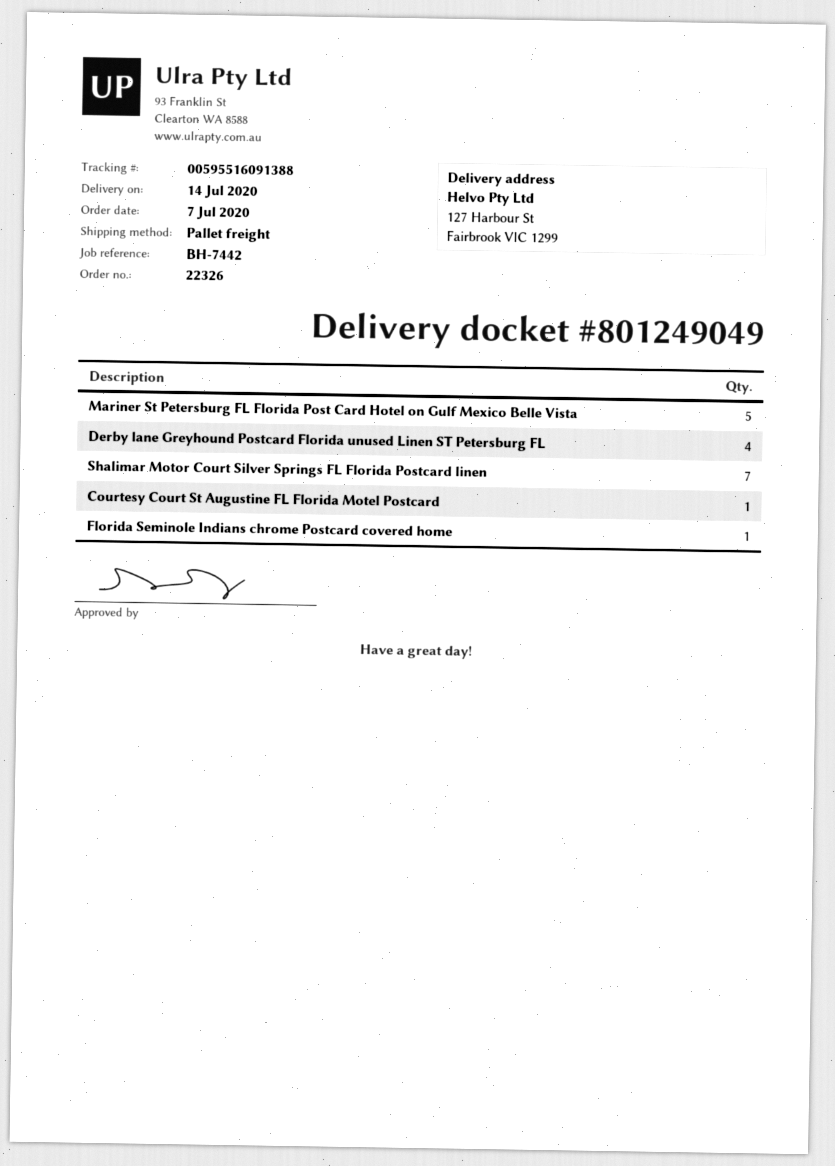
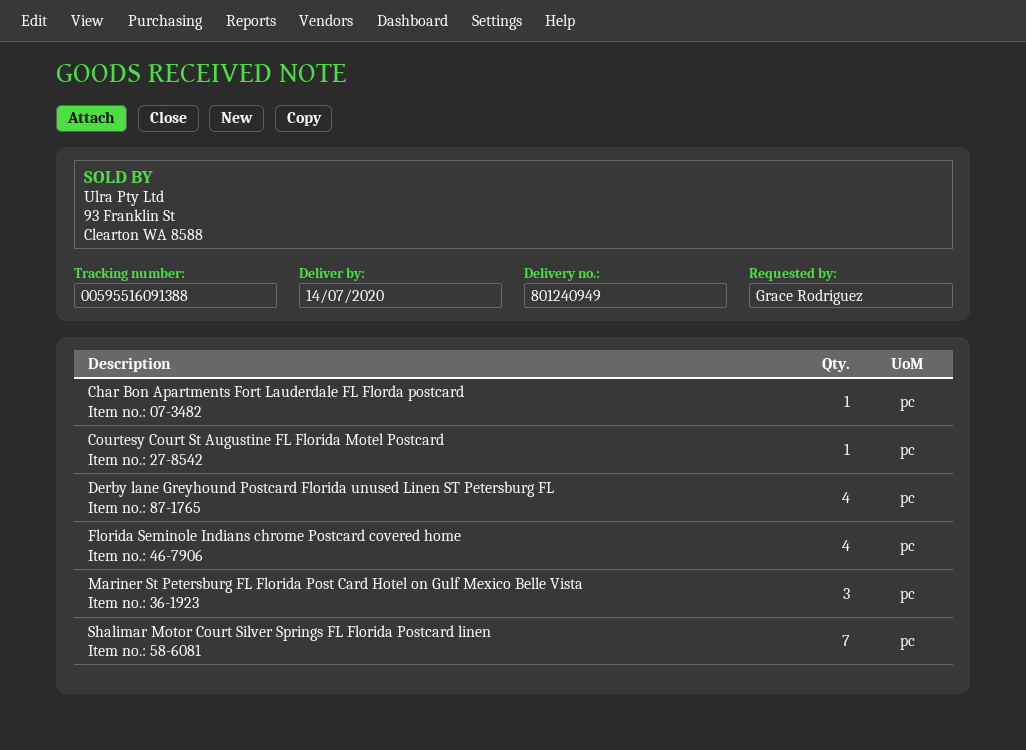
delivery note number: 801249049 -> 801240949
Mariner St Petersburg FL Florida Post Card Hotel on Gulf Mexico Belle Vista: 5 -> 3
Florida Seminole Indians chrome Postcard covered home: 1 -> 4
Char Bon Apartments Fort Lauderdale FL Florda postcard: none -> 1

